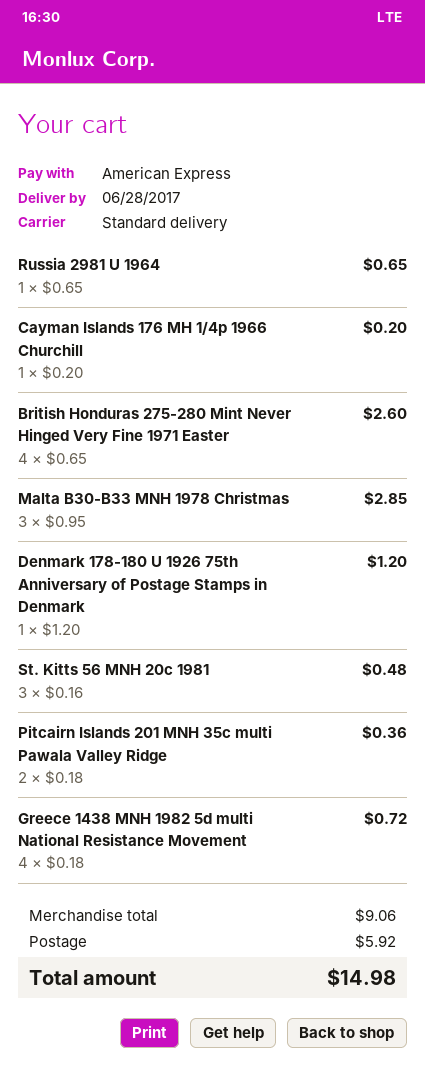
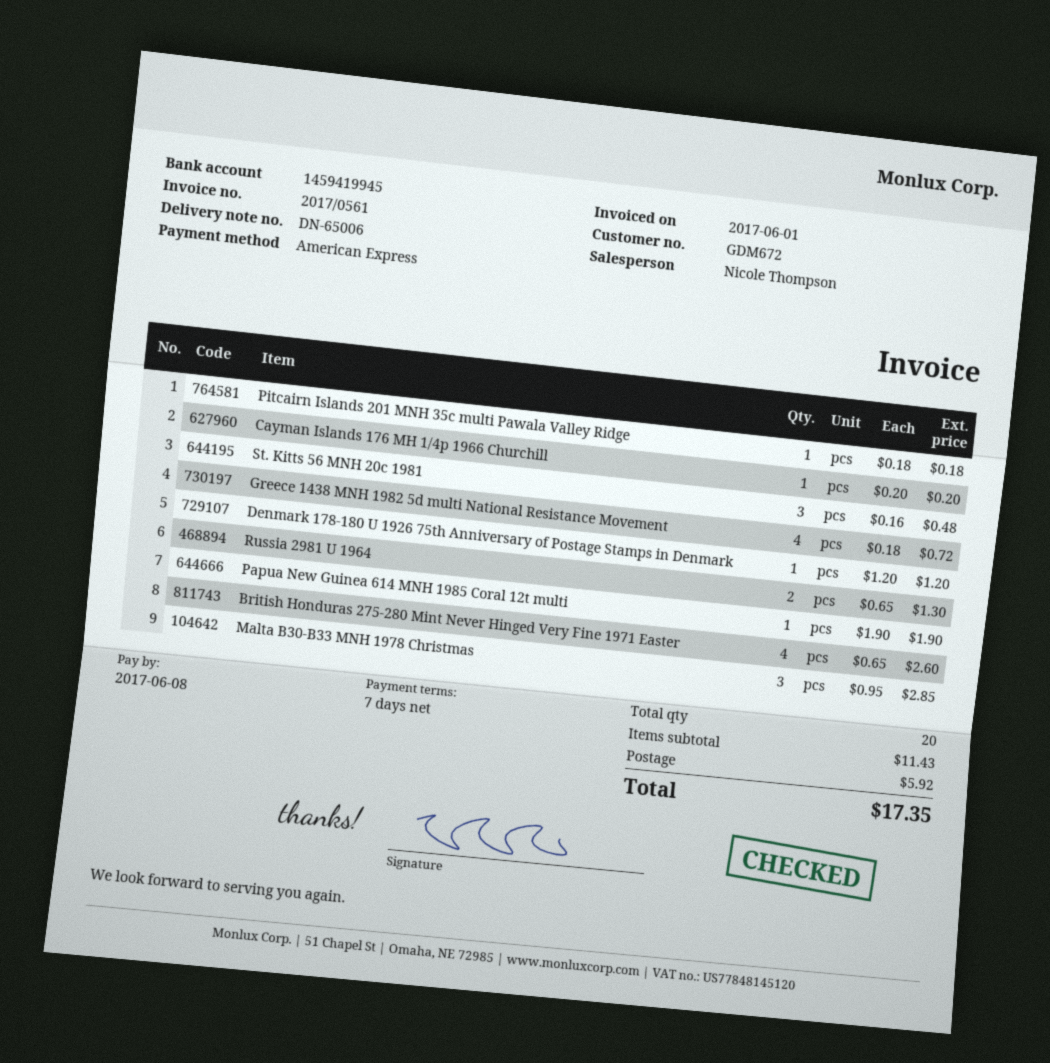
Russia 2981 U 1964: 1 x 0.65 = 0.65 -> 2 x 0.65 = 1.30
Pitcairn Islands 201 MNH 35c multi Pawala Valley Ridge: 2 x 0.18 = 0.36 -> 1 x 0.18 = 0.18
Papua New Guinea 614 MNH 1985 Coral 12t multi: none -> 1 x 1.90 = 1.90
subtotal: 9.06 -> 11.43
total: 14.98 -> 17.35

